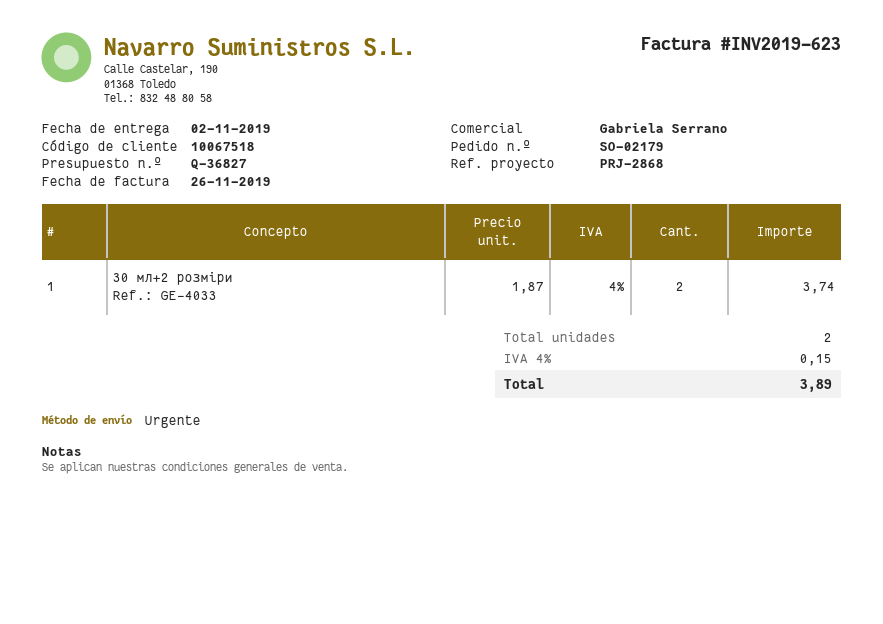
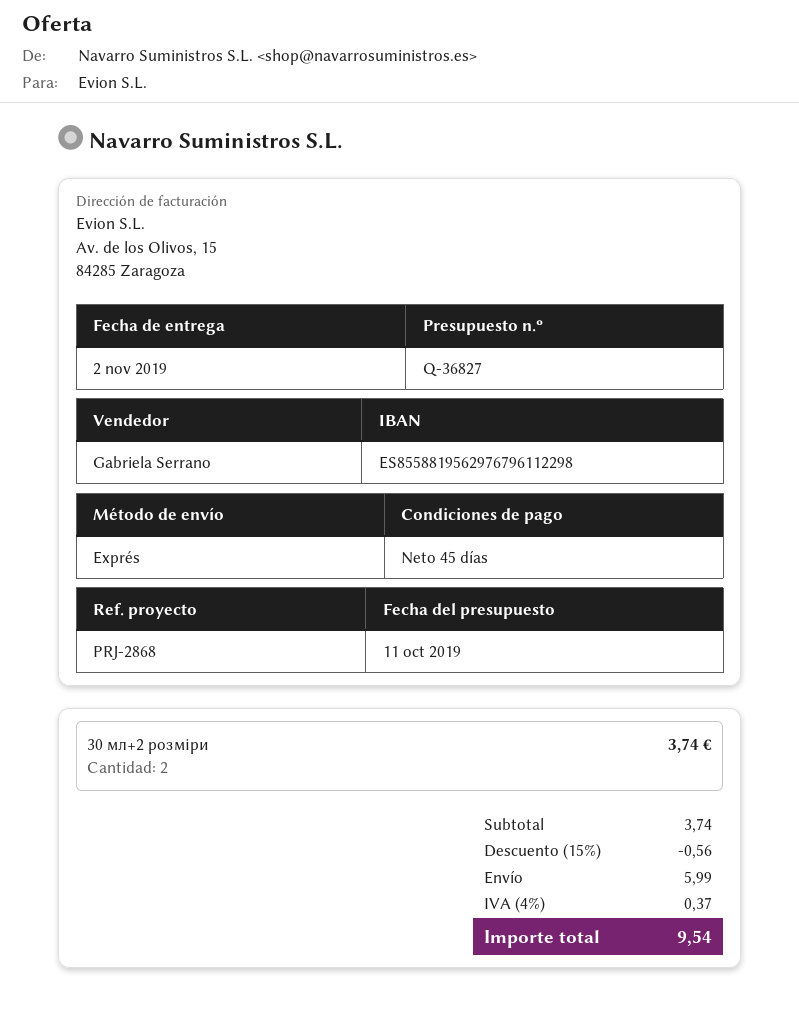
discount: none -> 15% = 0.56
shipping: none -> 5.99
tax: 4% = 0.15 -> 4% = 0.37
total: 3.89 -> 9.54

